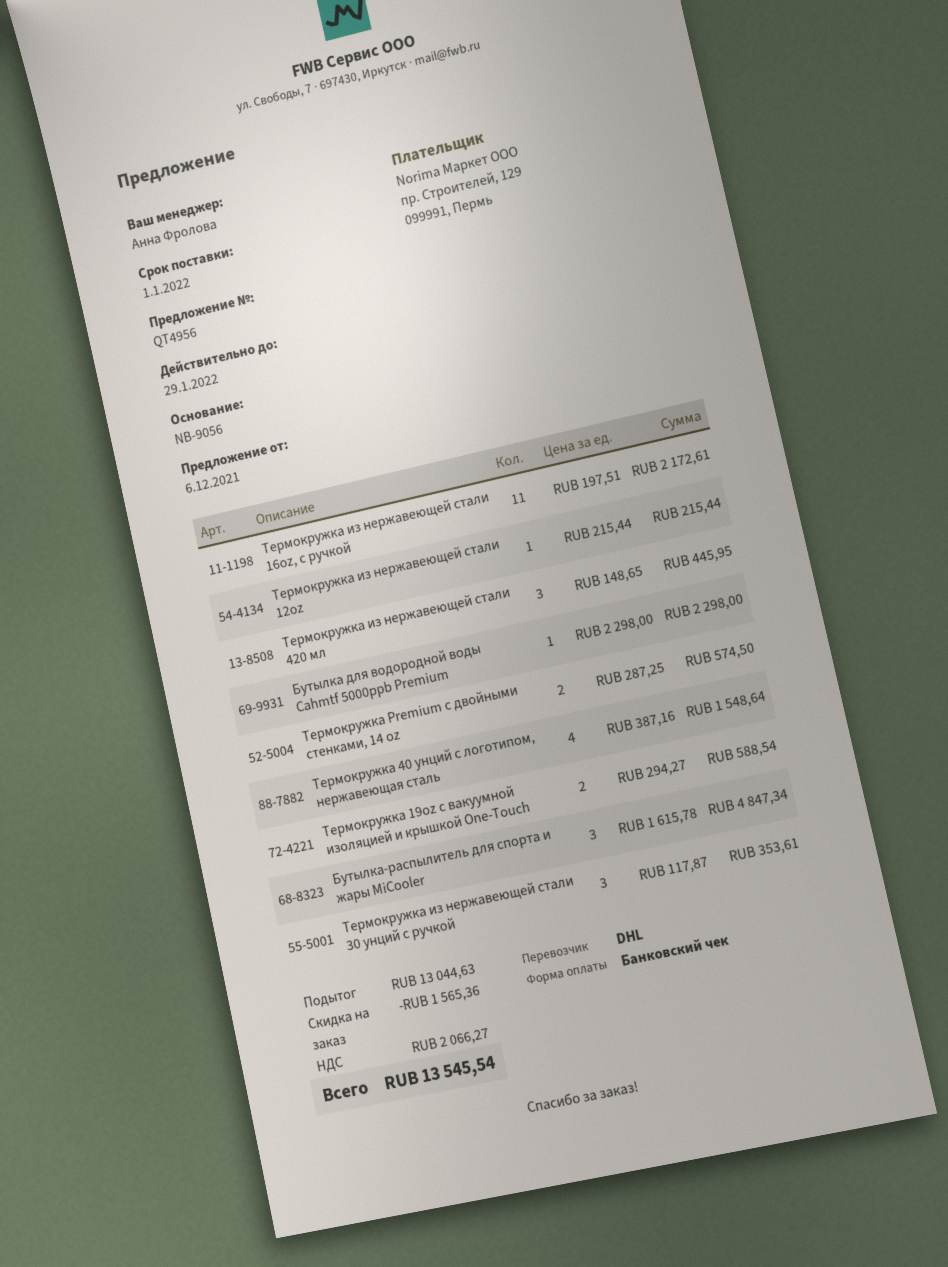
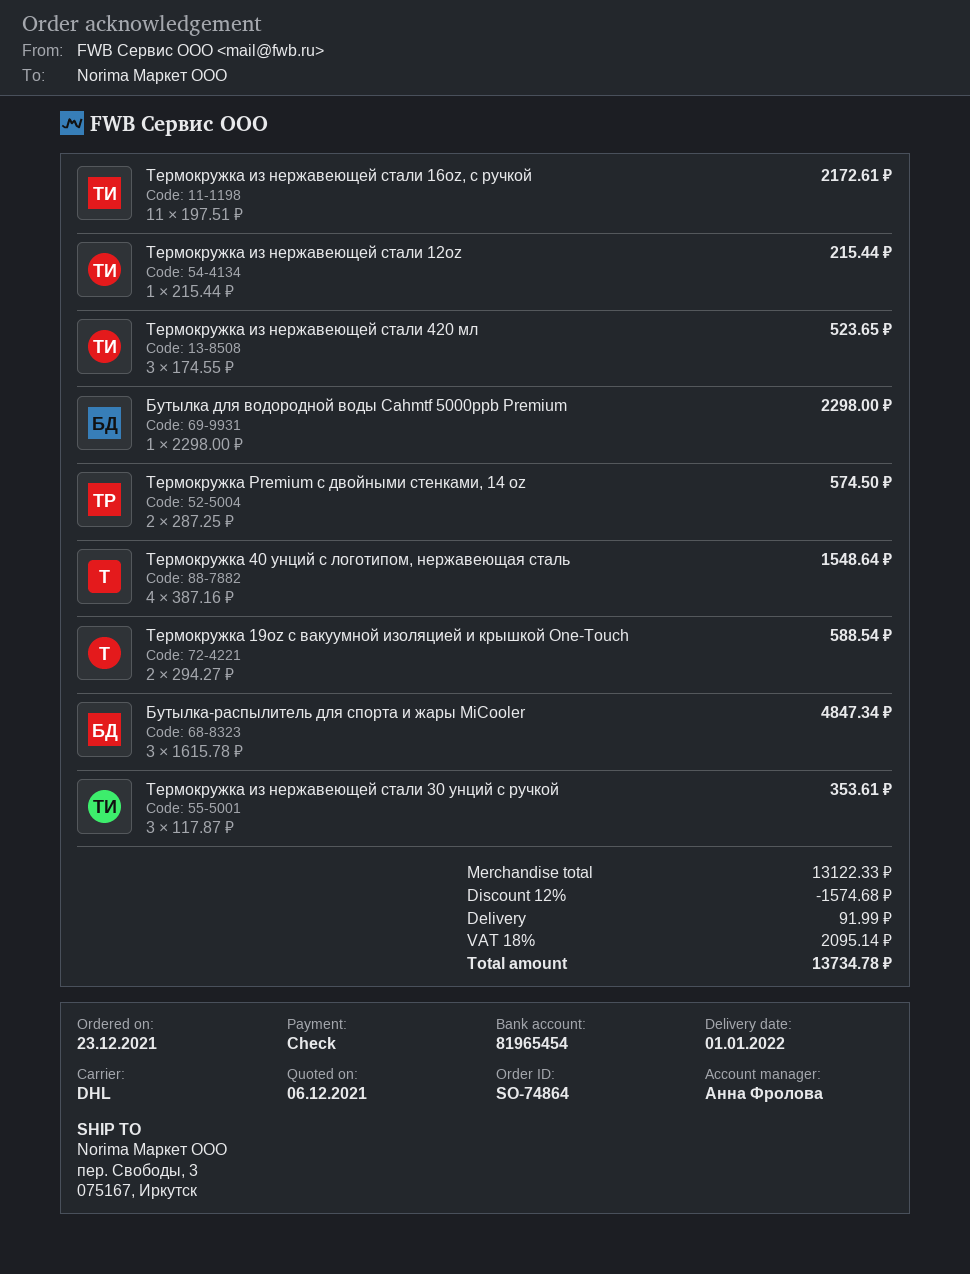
Термокружка из нержавеющей стали 420 мл: 3 x 148.65 = 445.95 -> 3 x 174.55 = 523.65
subtotal: 13044.63 -> 13122.33
discount: 1565.36 -> 1574.68
shipping: none -> 91.99
tax: 2066.27 -> 2095.14
total: 13545.54 -> 13734.78

